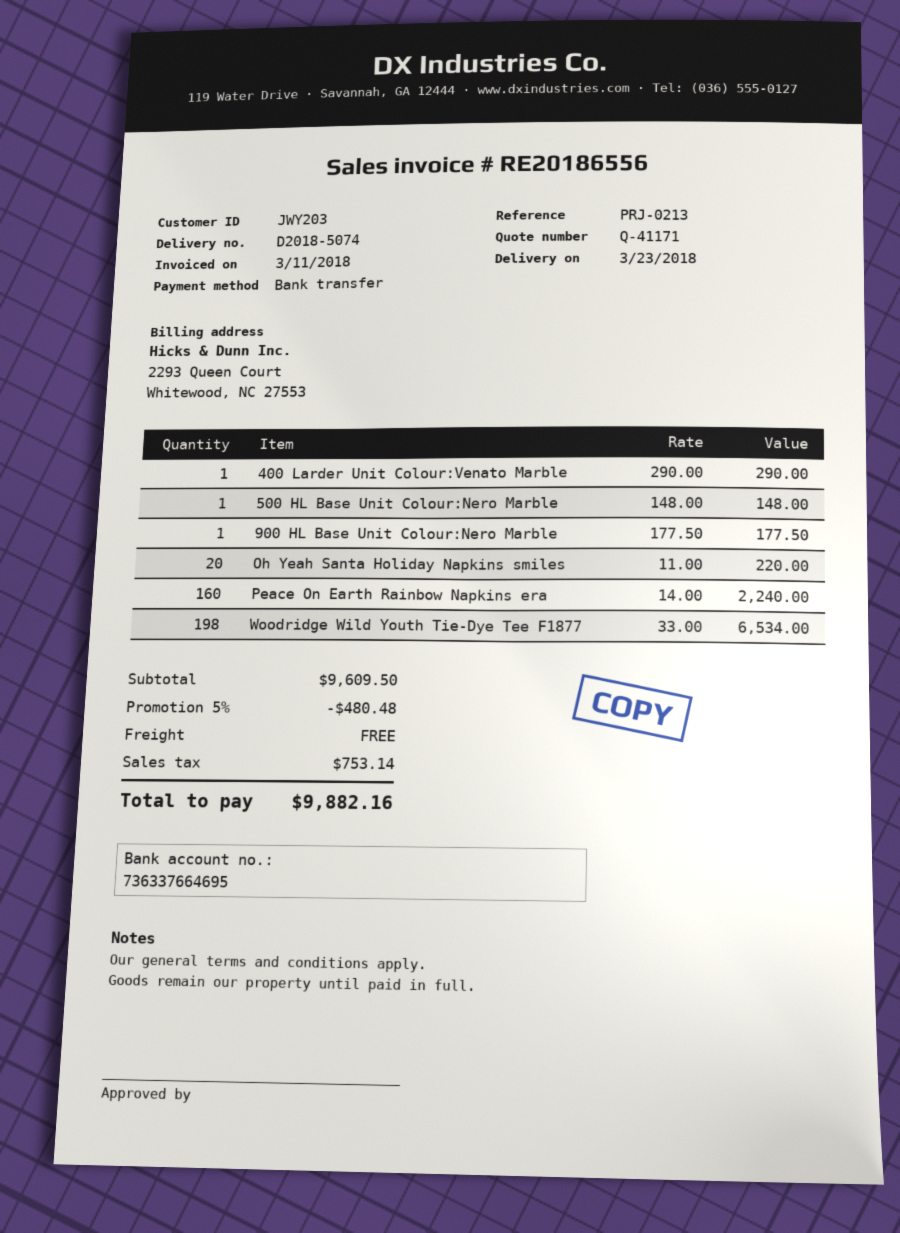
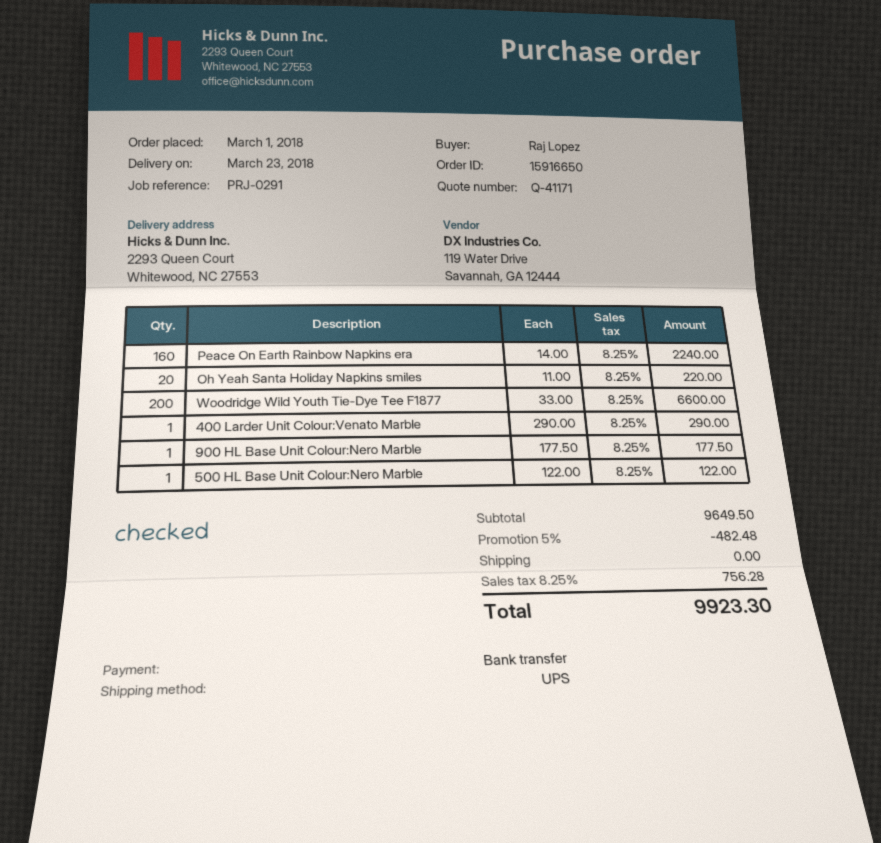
reference: PRJ-0213 -> PRJ-0291
500 HL Base Unit Colour:Nero Marble: 1 x 148.00 = 148.00 -> 1 x 122.00 = 122.00
Woodridge Wild Youth Tie-Dye Tee F1877: 198 x 33.00 = 6534.00 -> 200 x 33.00 = 6600.00
subtotal: 9609.50 -> 9649.50
discount: 5% = 480.48 -> 5% = 482.48
tax: 753.14 -> 756.28
total: 9882.16 -> 9923.30

